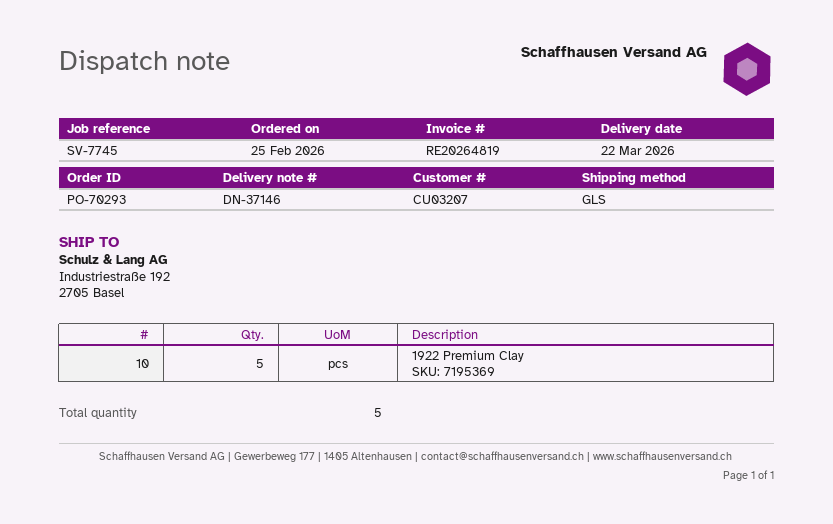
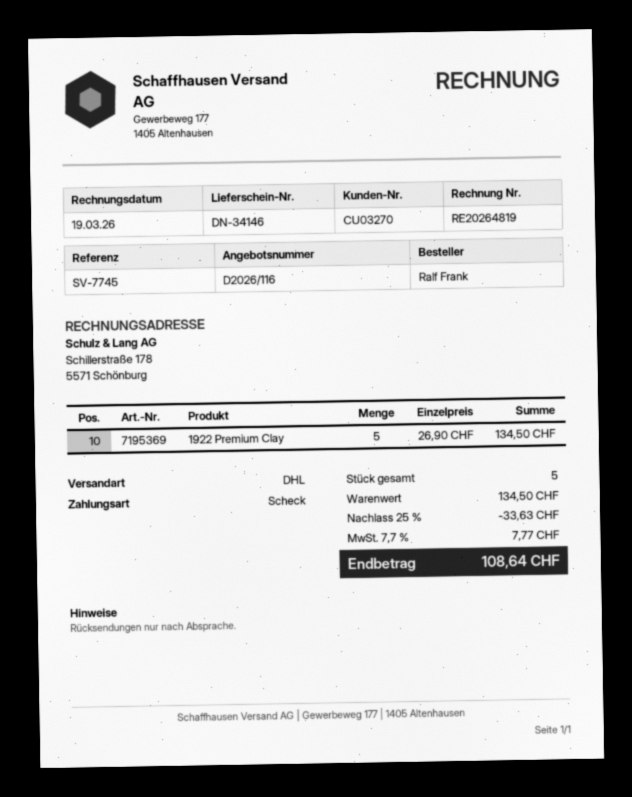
delivery note number: DN-37146 -> DN-34146
customer number: CU03207 -> CU03270
shipping method: GLS -> DHL

